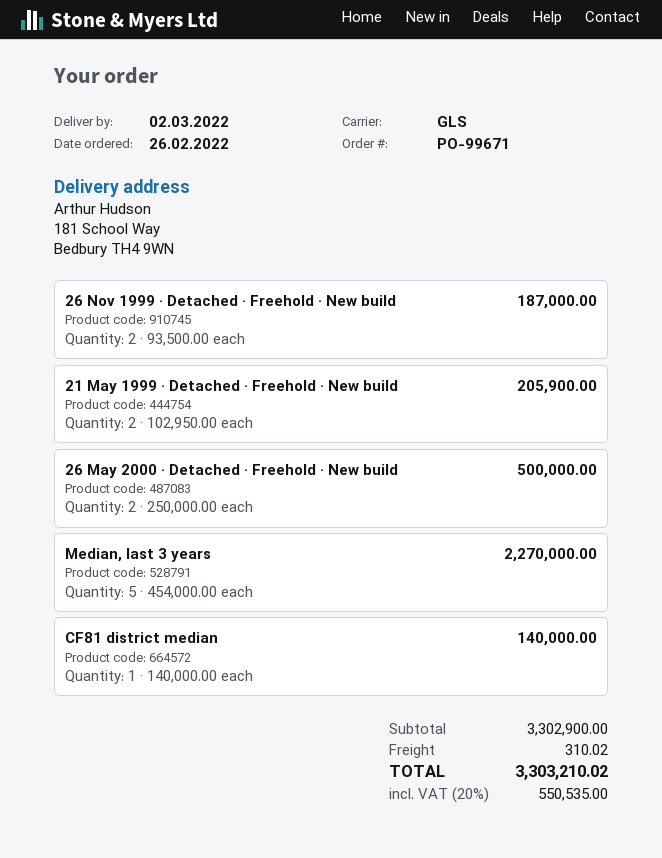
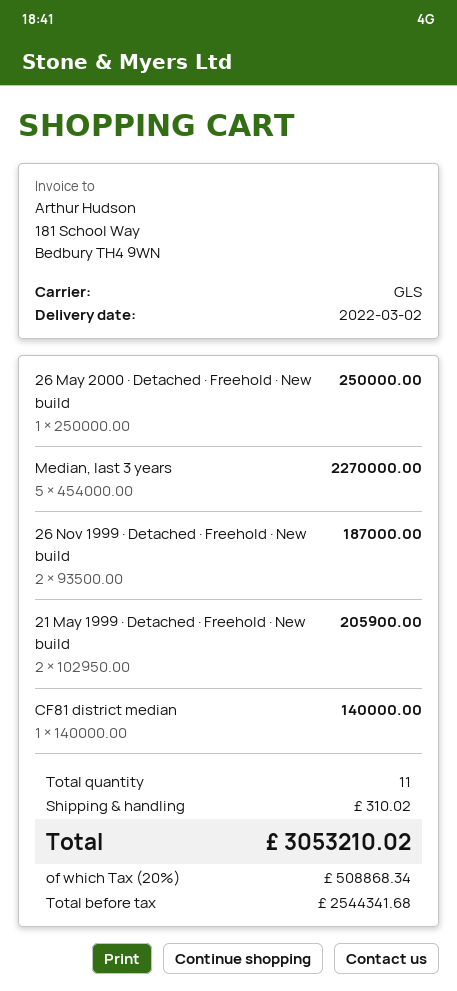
26 May 2000 · Detached · Freehold · New build: 2 x 250000.00 = 500000.00 -> 1 x 250000.00 = 250000.00
tax: 20% = 550535.00 -> 20% = 508868.34
total: 3303210.02 -> 3053210.02

